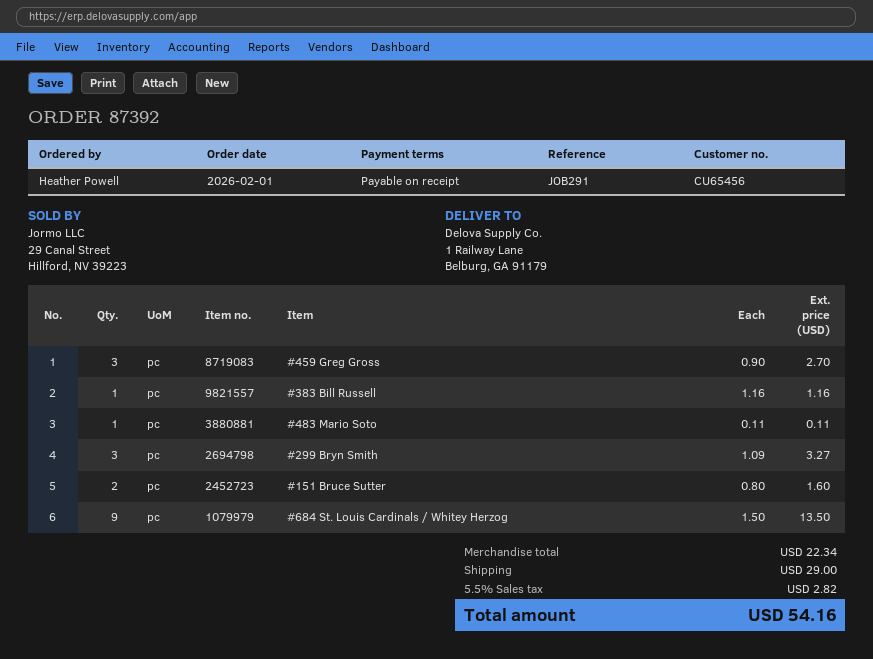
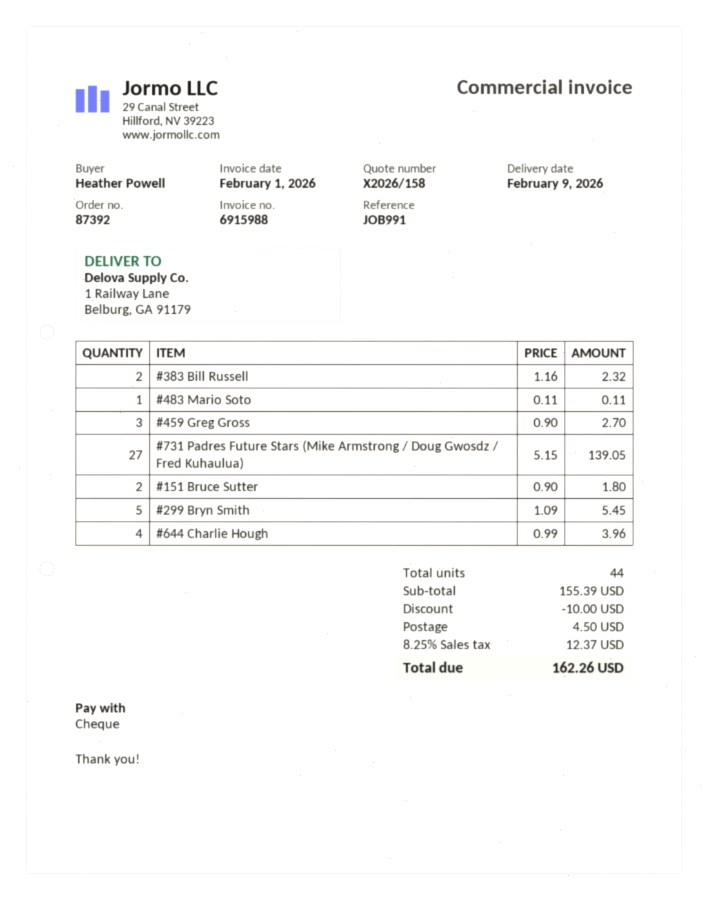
reference: JOB291 -> JOB991
#383 Bill Russell: 1 x 1.16 = 1.16 -> 2 x 1.16 = 2.32
#299 Bryn Smith: 3 x 1.09 = 3.27 -> 5 x 1.09 = 5.45
#151 Bruce Sutter: 2 x 0.80 = 1.60 -> 2 x 0.90 = 1.80
#684 St. Louis Cardinals / Whitey Herzog: 9 x 1.50 = 13.50 -> none
#731 Padres Future Stars (Mike Armstrong / Doug Gwosdz / Fred Kuhaulua): none -> 27 x 5.15 = 139.05
#644 Charlie Hough: none -> 4 x 0.99 = 3.96
subtotal: 22.34 -> 155.39
discount: none -> 10.00
shipping: 29.00 -> 4.50
tax: 5.5% = 2.82 -> 8.25% = 12.37
total: 54.16 -> 162.26

